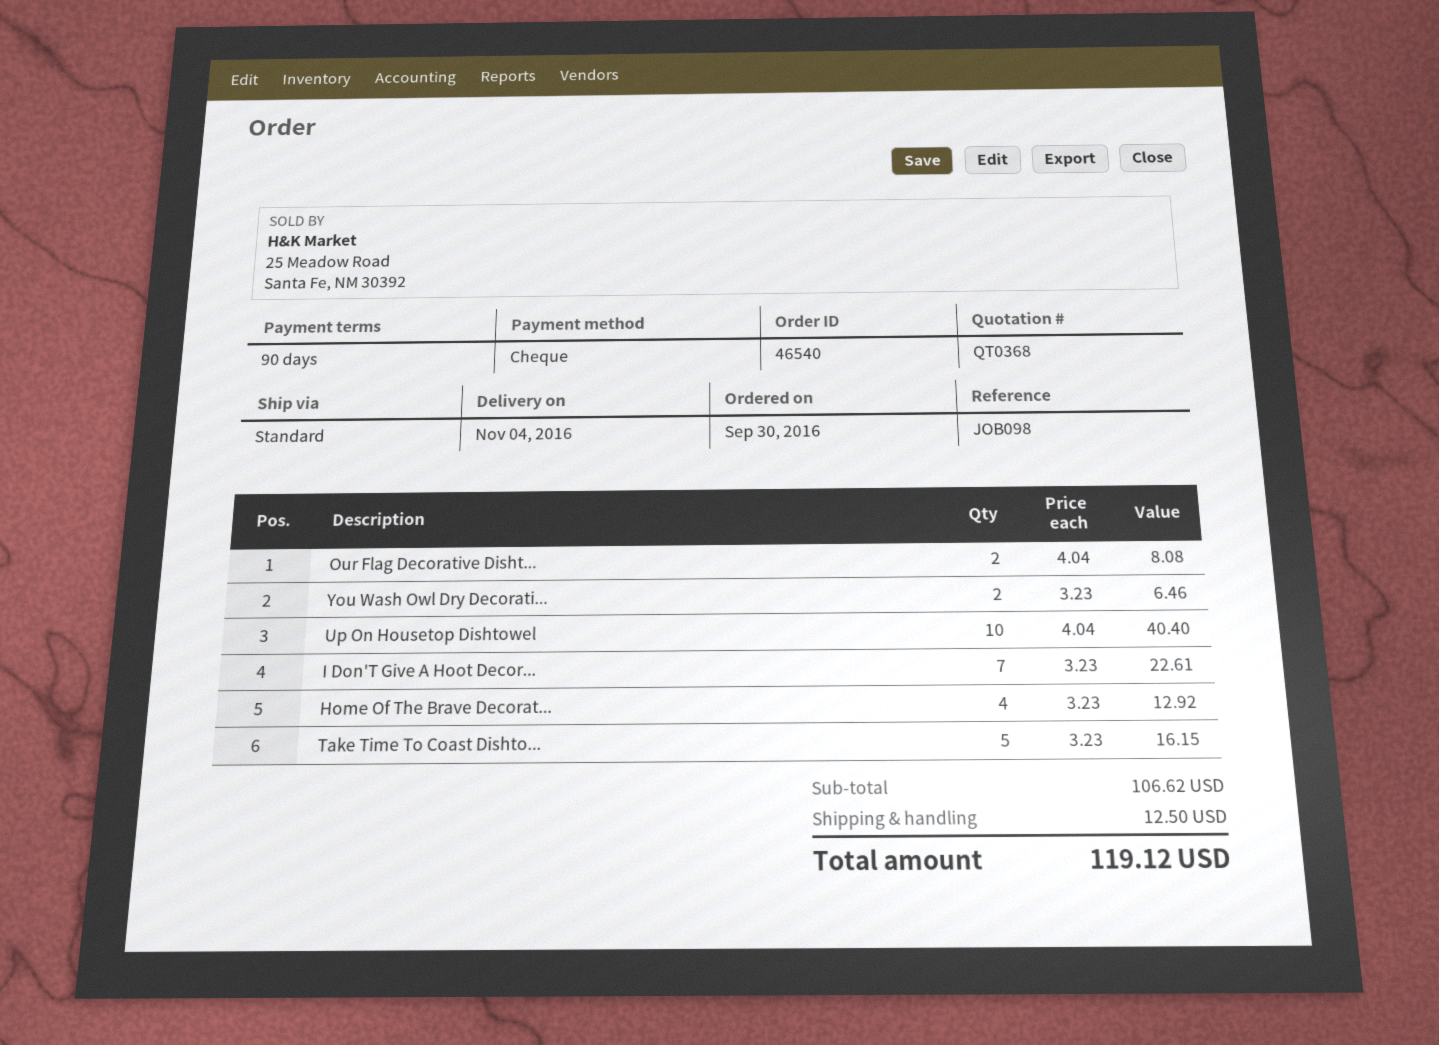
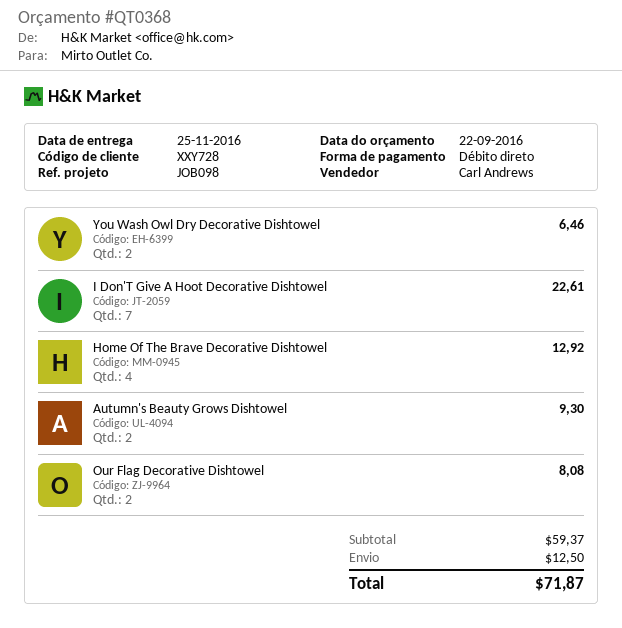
delivery date: 2016-11-04 -> 2016-11-25
payment method: cheque -> direct debit
Up On Housetop Dishtowel: 10 for 40.40 -> none
Take Time To Coast Dishto...: 5 for 16.15 -> none
Autumn's Beauty Grows Dishtowel: none -> 2 for 9.30
subtotal: 106.62 -> 59.37
total: 119.12 -> 71.87

